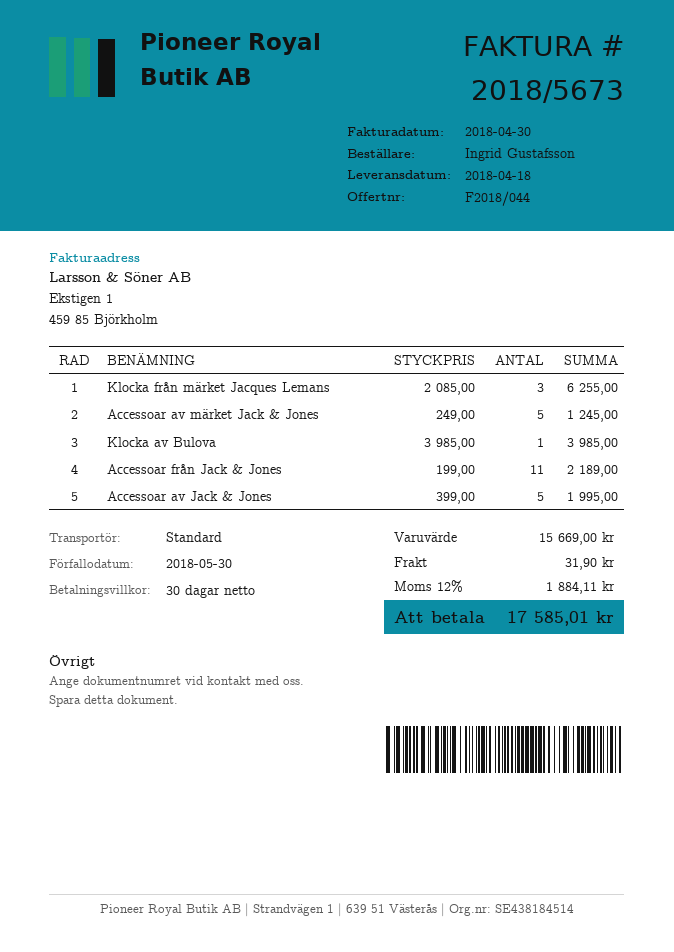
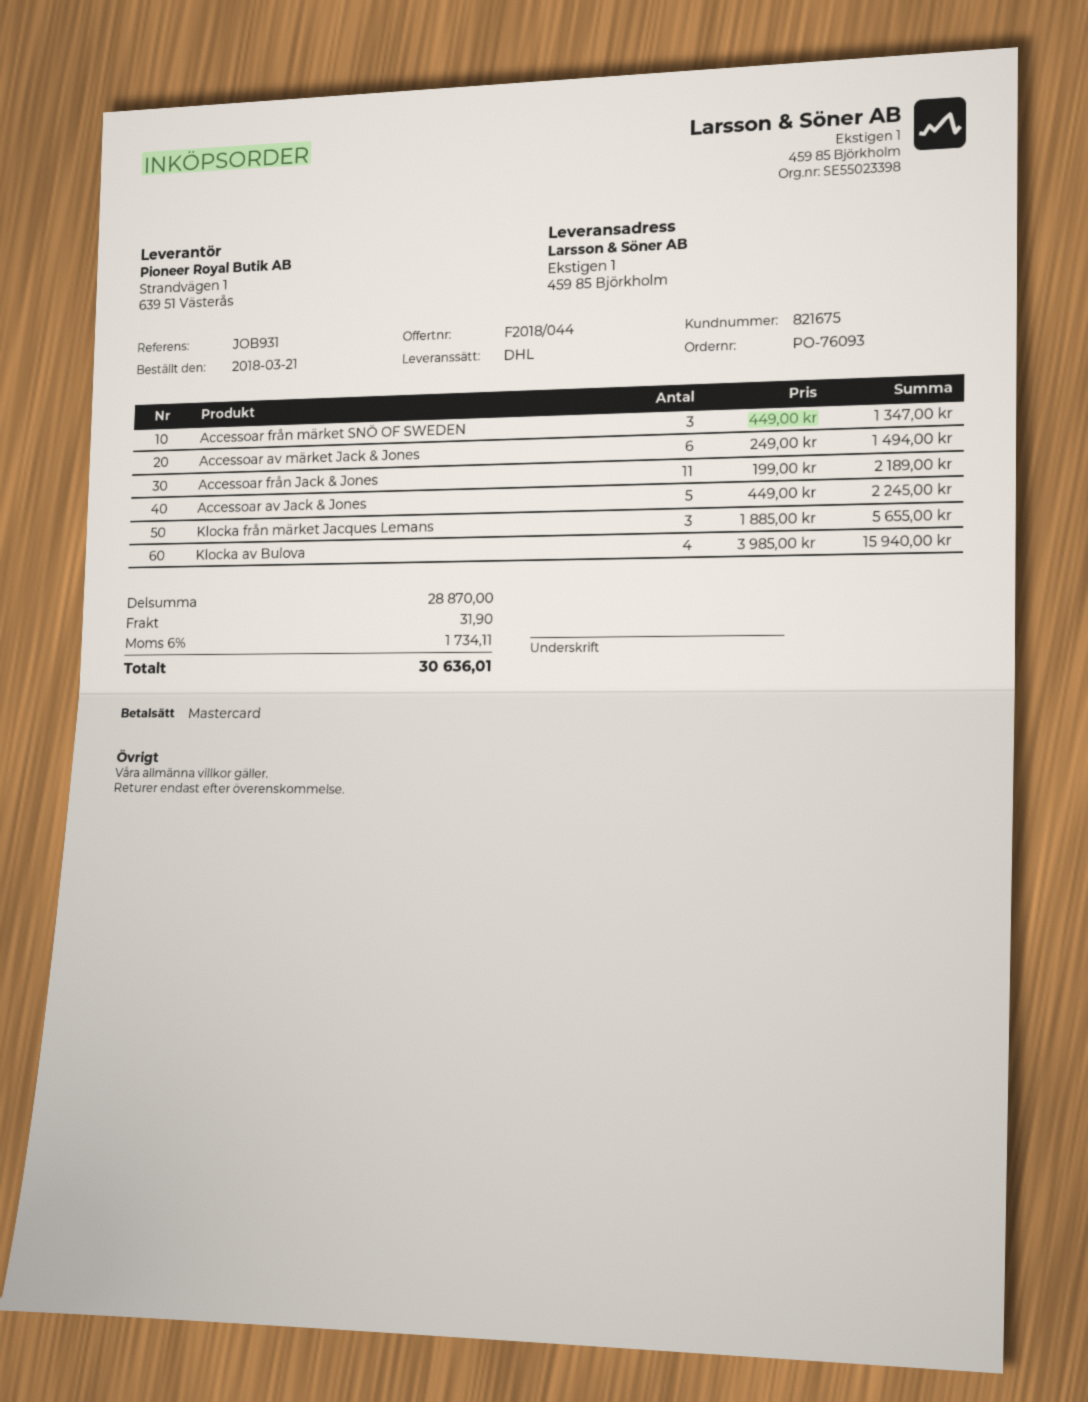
shipping method: standard -> DHL
Klocka från märket Jacques Lemans: 3 x 2085.00 = 6255.00 -> 3 x 1885.00 = 5655.00
Accessoar av märket Jack & Jones: 5 x 249.00 = 1245.00 -> 6 x 249.00 = 1494.00
Klocka av Bulova: 1 x 3985.00 = 3985.00 -> 4 x 3985.00 = 15940.00
Accessoar av Jack & Jones: 5 x 399.00 = 1995.00 -> 5 x 449.00 = 2245.00
Accessoar från märket SNÖ OF SWEDEN: none -> 3 x 449.00 = 1347.00
subtotal: 15669.00 -> 28870.00
tax: 12% = 1884.11 -> 6% = 1734.11
total: 17585.01 -> 30636.01

